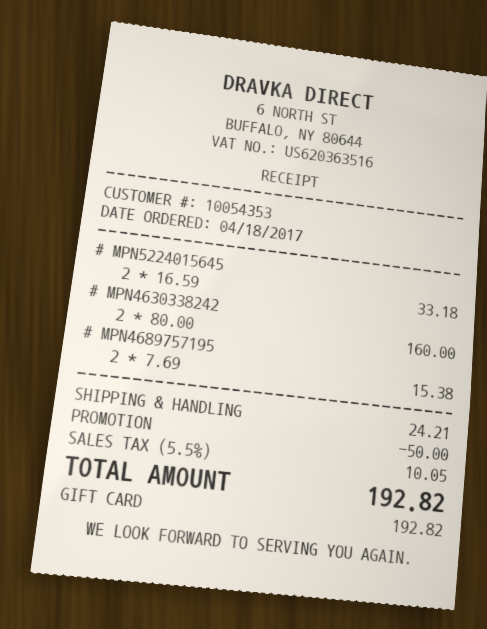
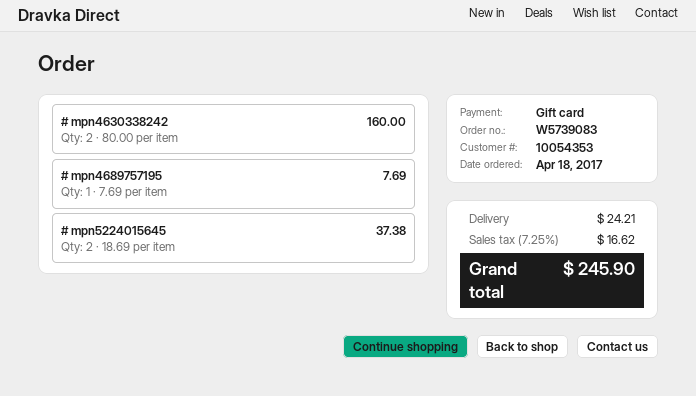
# MPN5224015645: 2 x 16.59 = 33.18 -> 2 x 18.69 = 37.38
# MPN4689757195: 2 x 7.69 = 15.38 -> 1 x 7.69 = 7.69
discount: 50.00 -> none
tax: 5.5% = 10.05 -> 7.25% = 16.62
total: 192.82 -> 245.90

